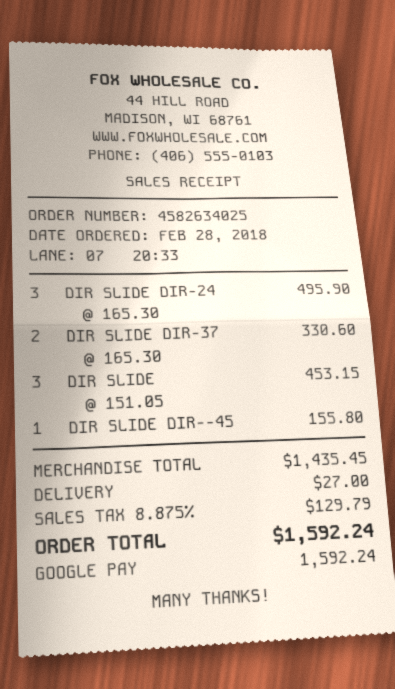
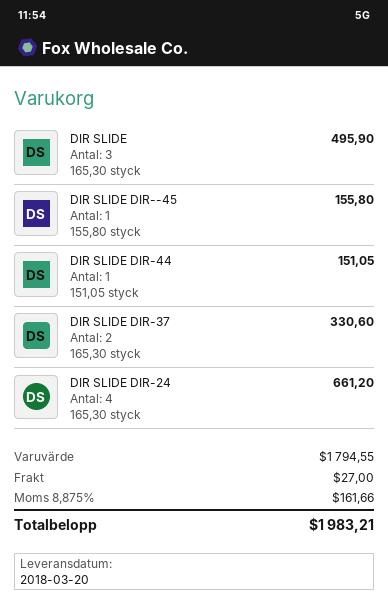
DIR SLIDE DIR-24: 3 x 165.30 = 495.90 -> 4 x 165.30 = 661.20
DIR SLIDE: 3 x 151.05 = 453.15 -> 3 x 165.30 = 495.90
DIR SLIDE DIR-44: none -> 1 x 151.05 = 151.05
subtotal: 1435.45 -> 1794.55
tax: 8.875% = 129.79 -> 8.875% = 161.66
total: 1592.24 -> 1983.21

